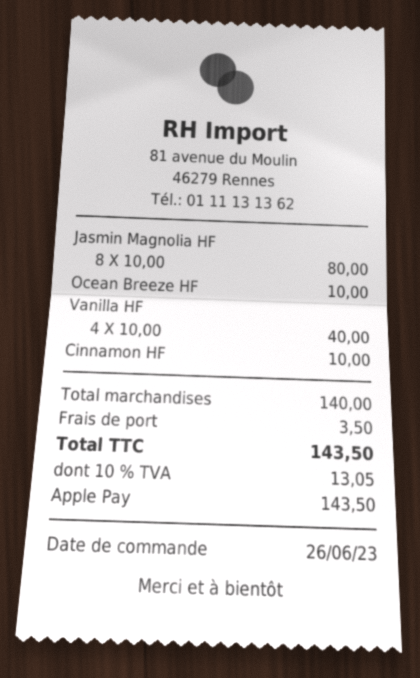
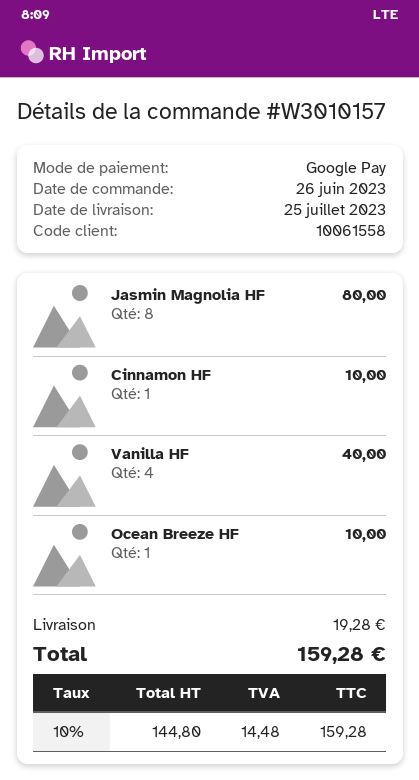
payment method: Apple Pay -> Google Pay
shipping: 3.50 -> 19.28
tax: 10% = 13.05 -> 10% = 14.48
total: 143.50 -> 159.28

